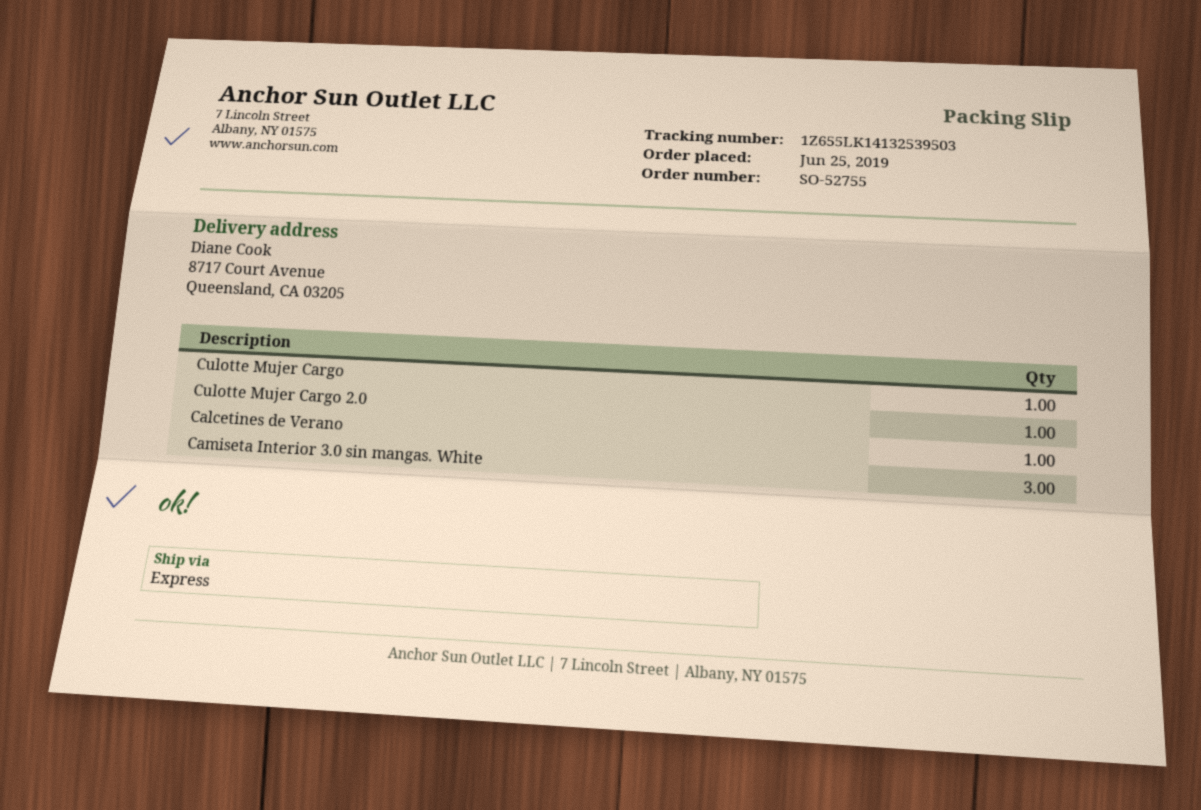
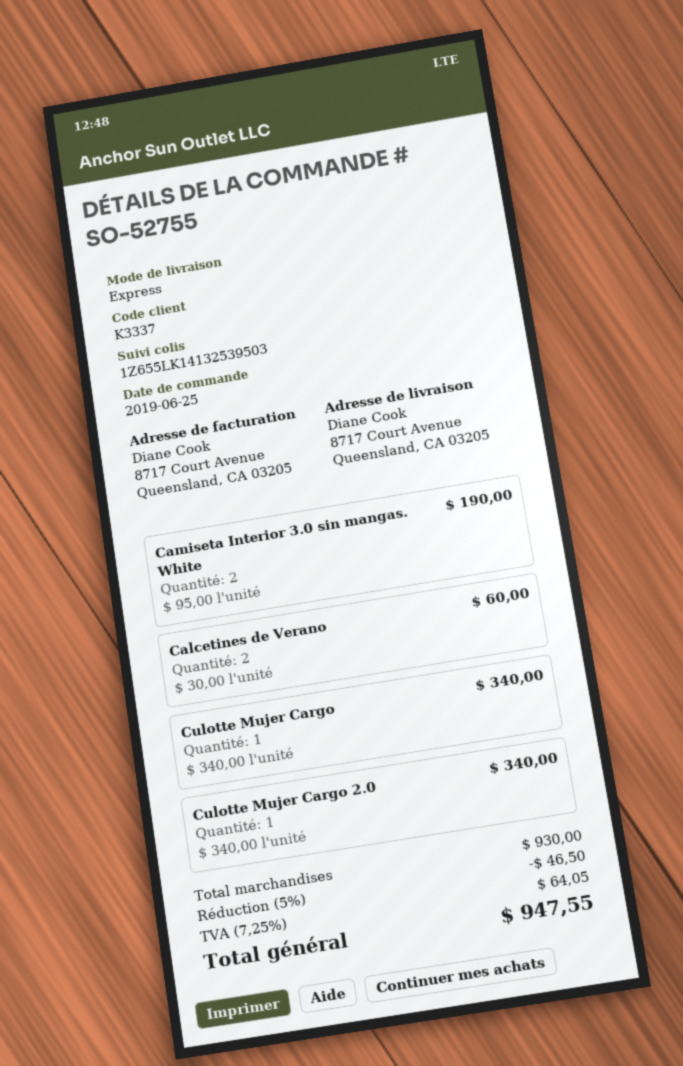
Calcetines de Verano: 1 -> 2
Camiseta Interior 3.0 sin mangas. White: 3 -> 2

